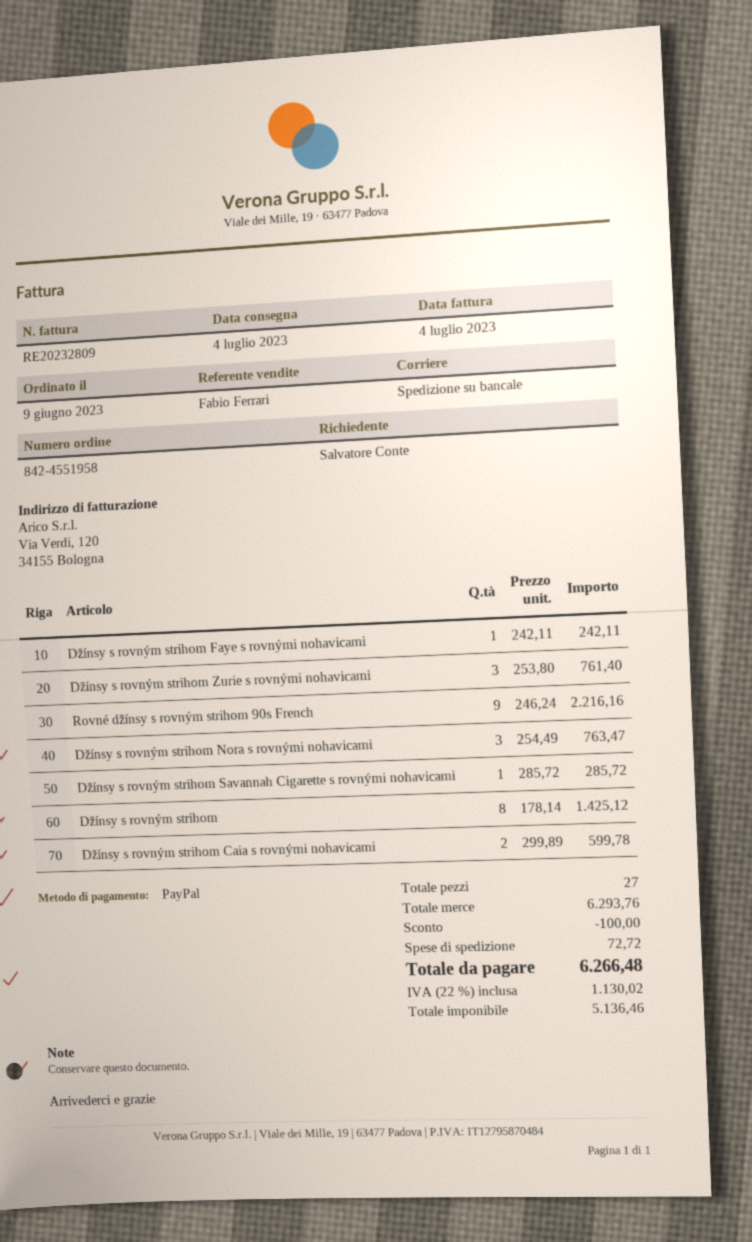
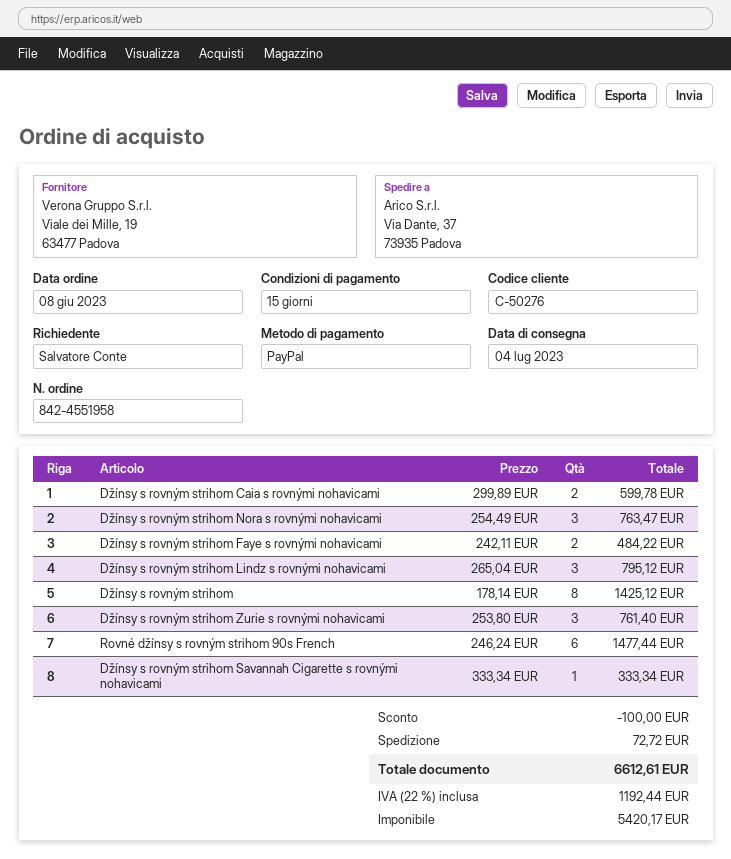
order date: 2023-06-09 -> 2023-06-08
Džínsy s rovným strihom Faye s rovnými nohavicami: 1 x 242.11 = 242.11 -> 2 x 242.11 = 484.22
Rovné džínsy s rovným strihom 90s French: 9 x 246.24 = 2216.16 -> 6 x 246.24 = 1477.44
Džínsy s rovným strihom Savannah Cigarette s rovnými nohavicami: 1 x 285.72 = 285.72 -> 1 x 333.34 = 333.34
Džínsy s rovným strihom Lindz s rovnými nohavicami: none -> 3 x 265.04 = 795.12
net: 5136.46 -> 5420.17
tax: 22% = 1130.02 -> 22% = 1192.44
total: 6266.48 -> 6612.61

